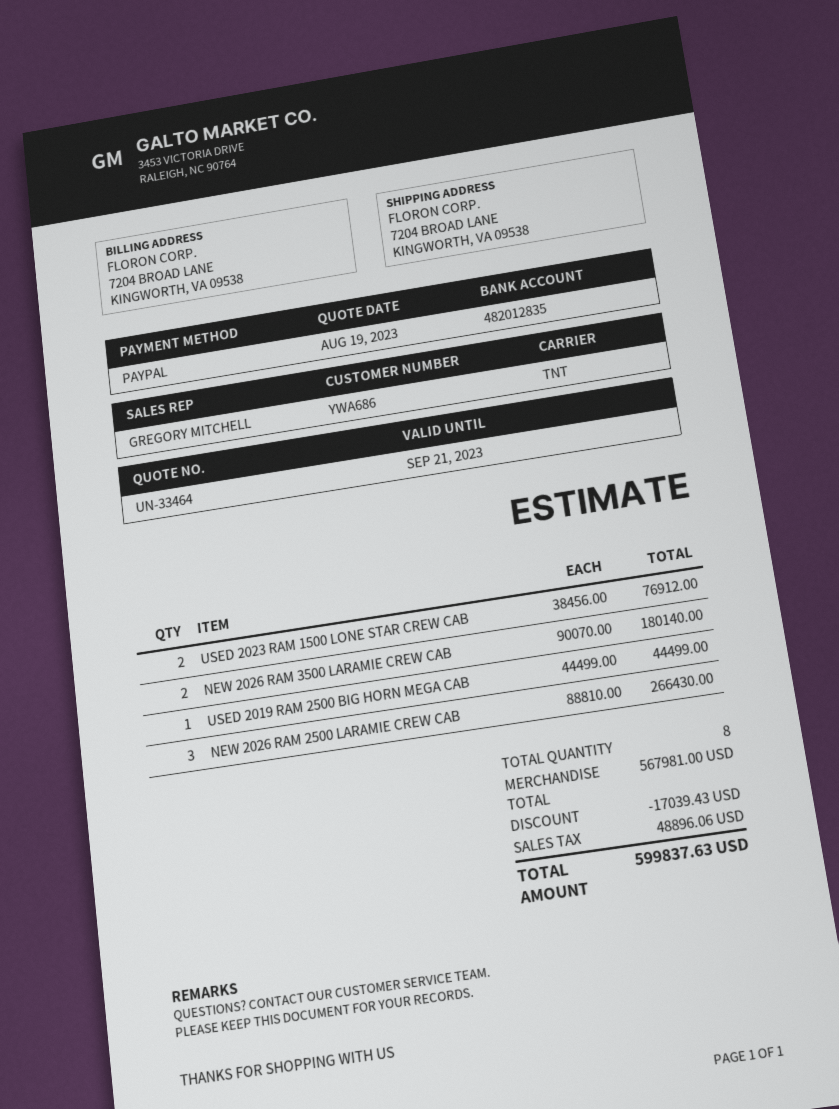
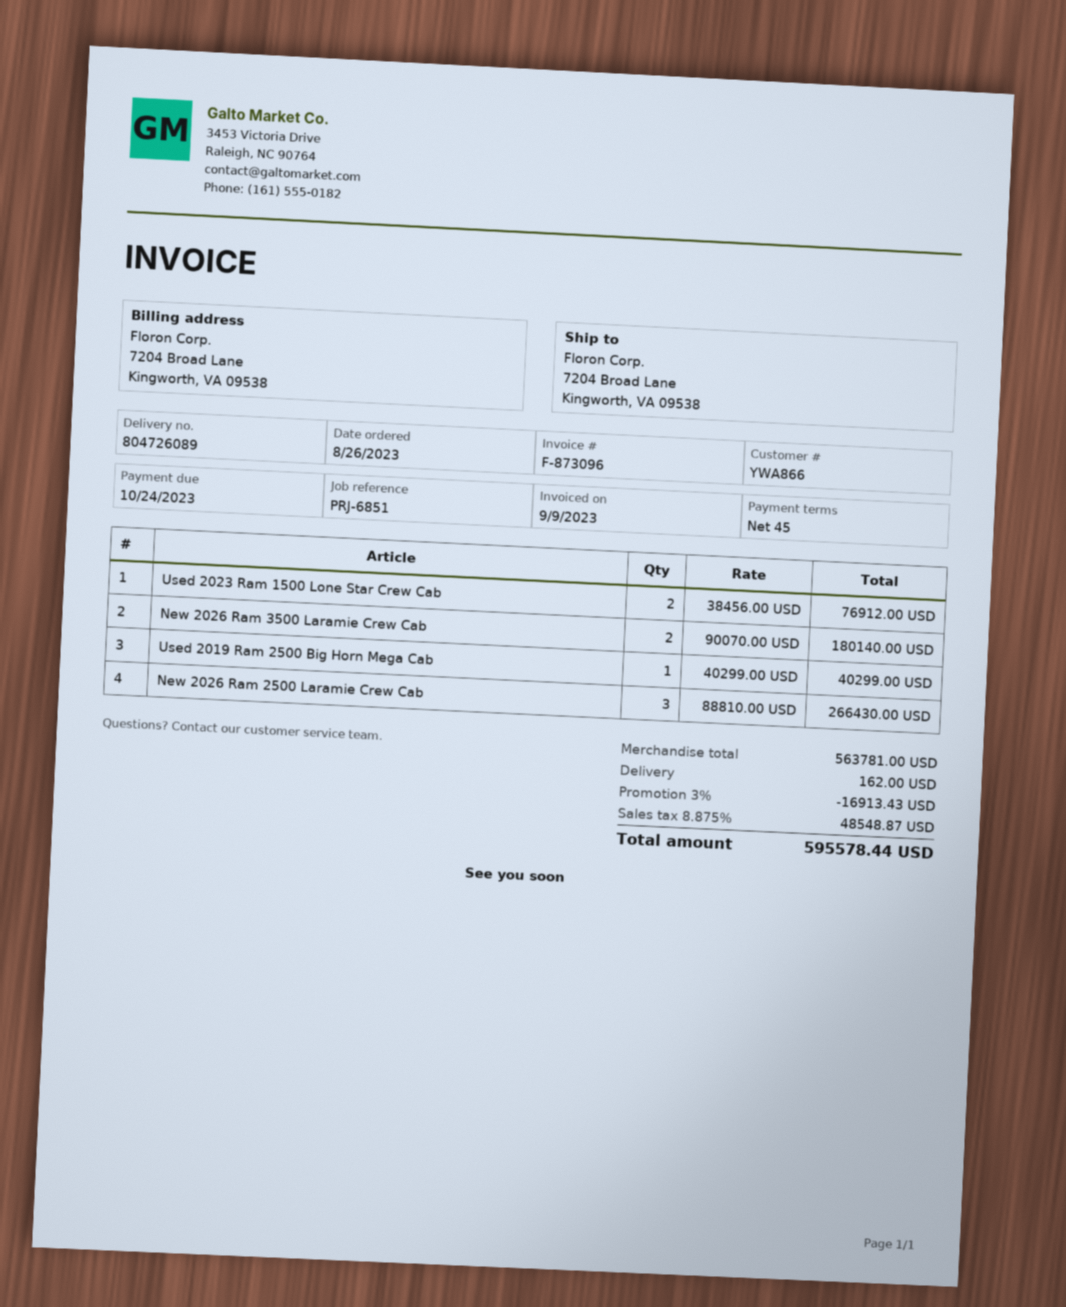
customer number: YWA686 -> YWA866
USED 2019 RAM 2500 BIG HORN MEGA CAB: 1 x 44499.00 = 44499.00 -> 1 x 40299.00 = 40299.00
subtotal: 567981.00 -> 563781.00
discount: 17039.43 -> 16913.43
shipping: none -> 162.00
tax: 48896.06 -> 48548.87
total: 599837.63 -> 595578.44

